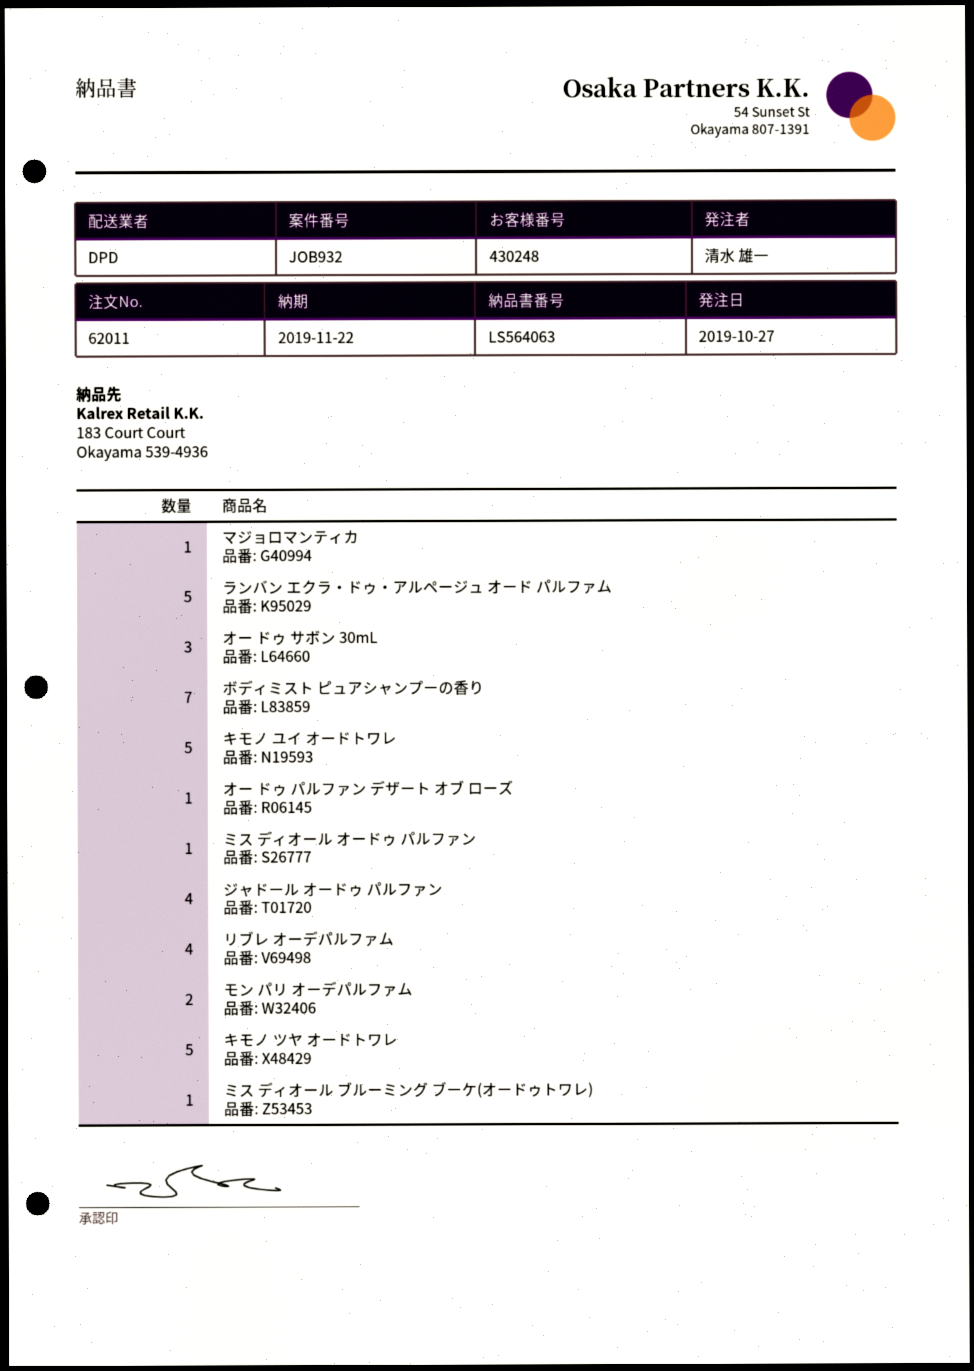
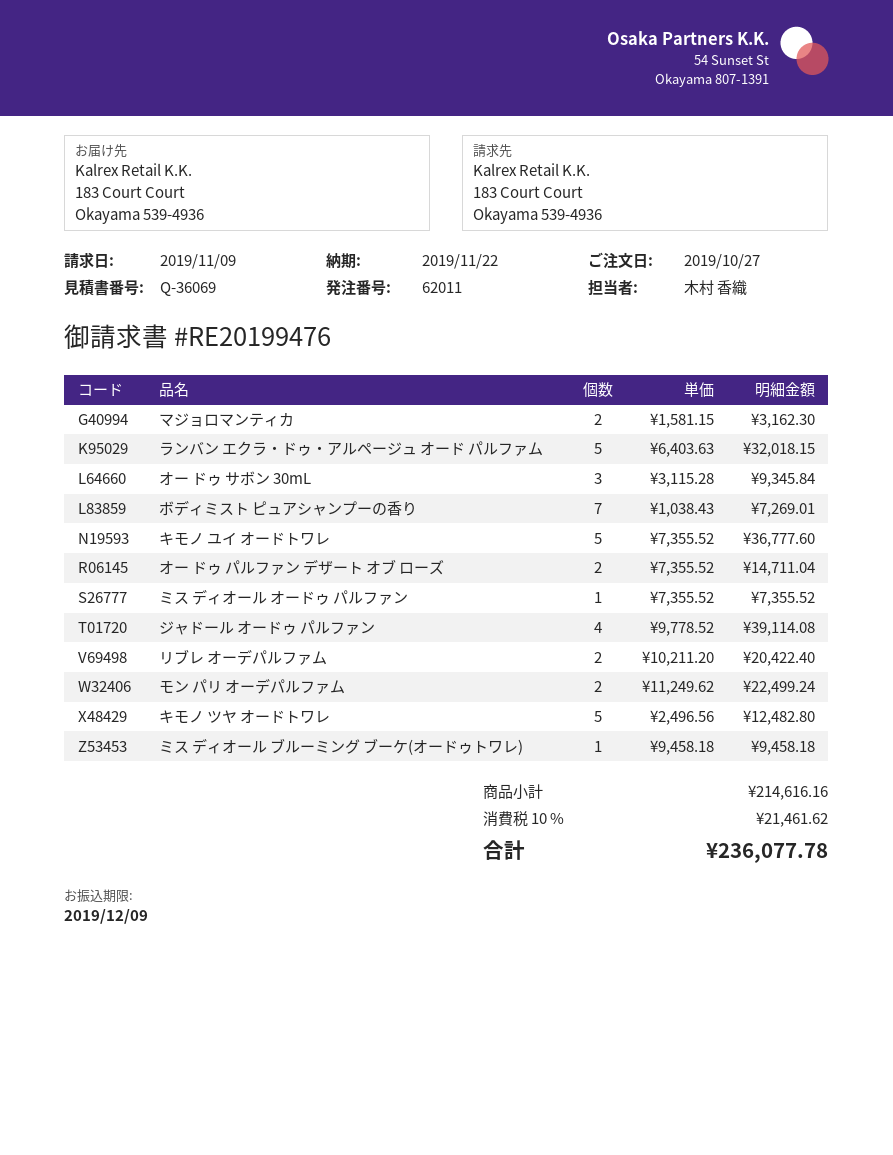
マジョロマンティカ: 1 -> 2
オー ドゥ パルファン デザート オブ ローズ: 1 -> 2
リブレ オーデパルファム: 4 -> 2

